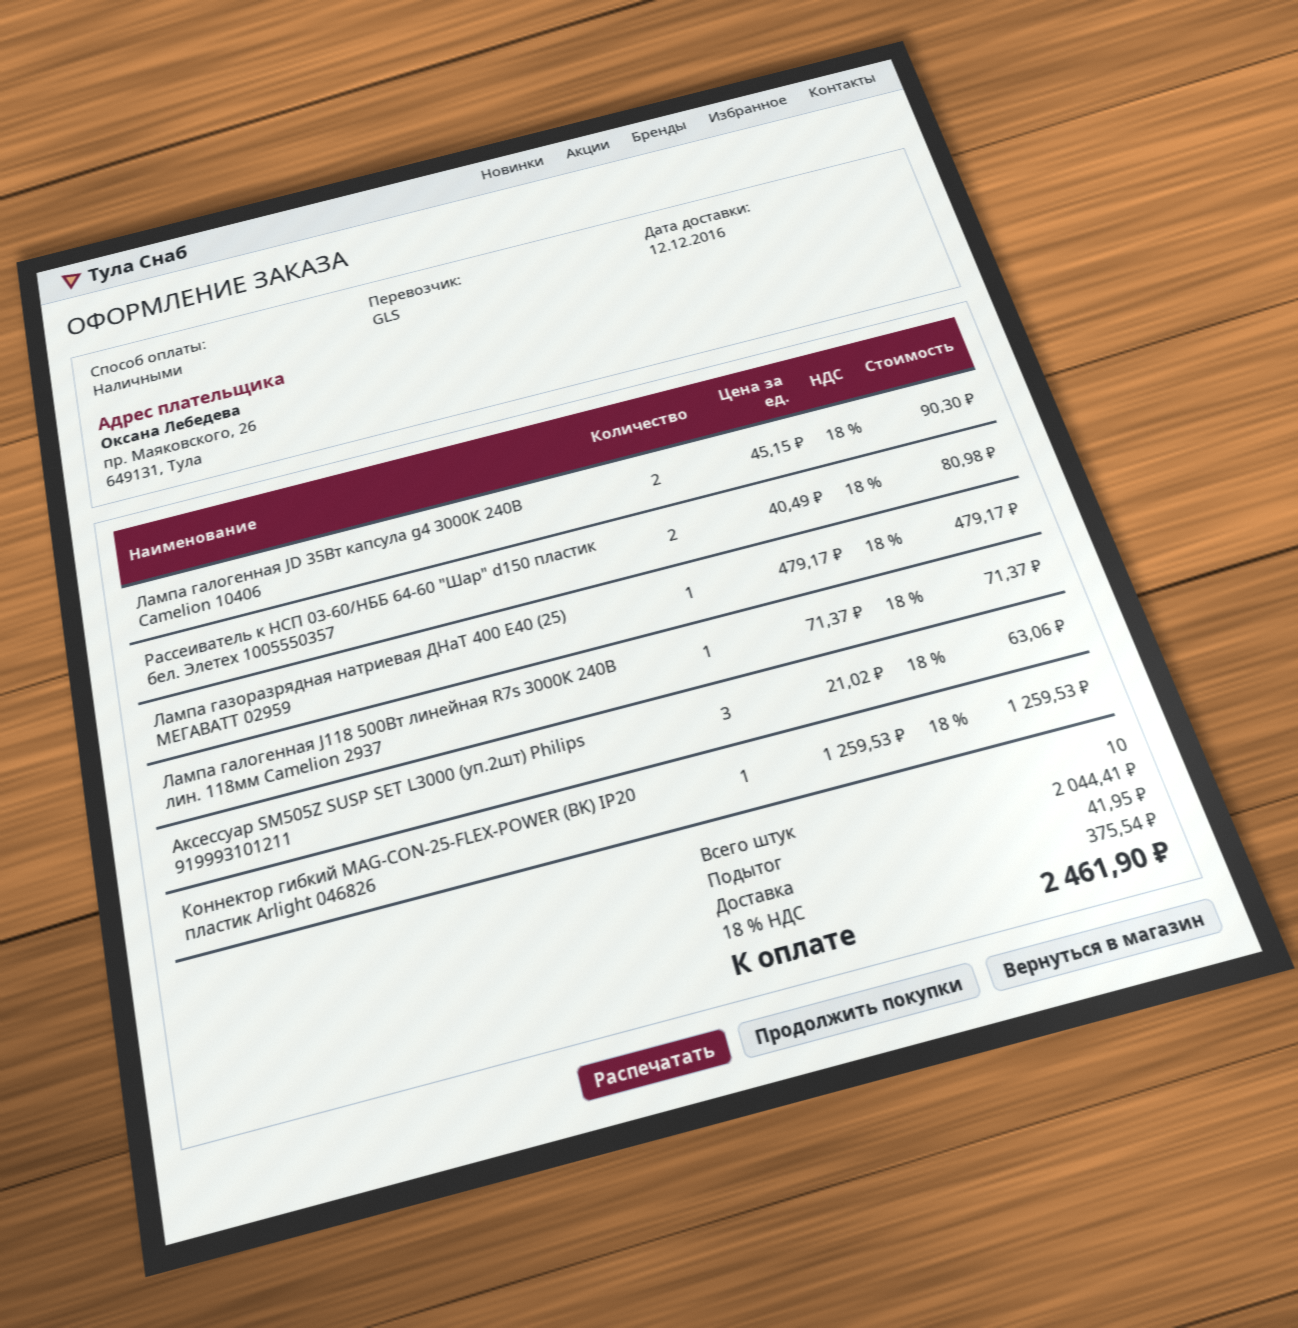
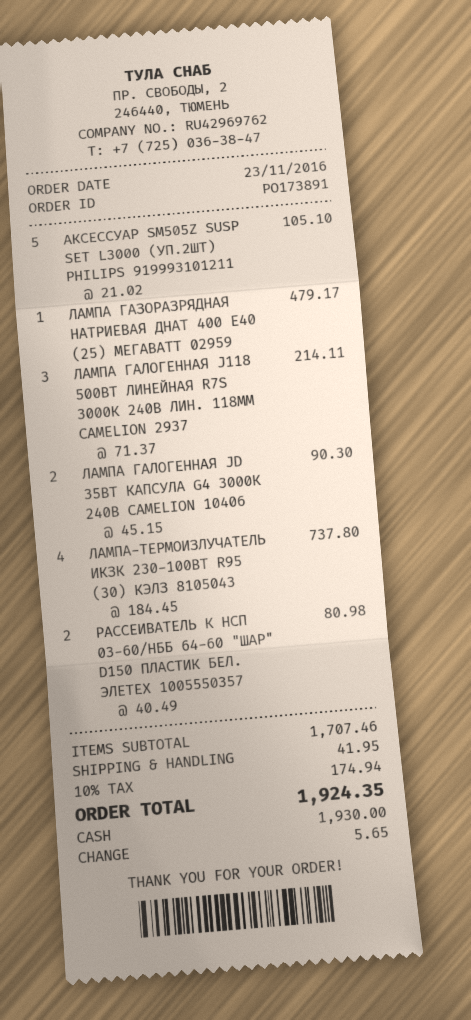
Лампа галогенная J118 500Вт линейная R7s 3000К 240В лин. 118мм Camelion 2937: 1 x 71.37 = 71.37 -> 3 x 71.37 = 214.11
Аксессуар SM505Z SUSP SET L3000 (уп.2шт) Philips 919993101211: 3 x 21.02 = 63.06 -> 5 x 21.02 = 105.10
Коннектор гибкий MAG-CON-25-FLEX-POWER (BK) IP20 пластик Arlight 046826: 1 x 1259.53 = 1259.53 -> none
ЛАМПА-ТЕРМОИЗЛУЧАТЕЛЬ ИКЗК 230-100ВТ R95 (30) КЭЛЗ 8105043: none -> 4 x 184.45 = 737.80
subtotal: 2044.41 -> 1707.46
tax: 18% = 375.54 -> 10% = 174.94
total: 2461.90 -> 1924.35

